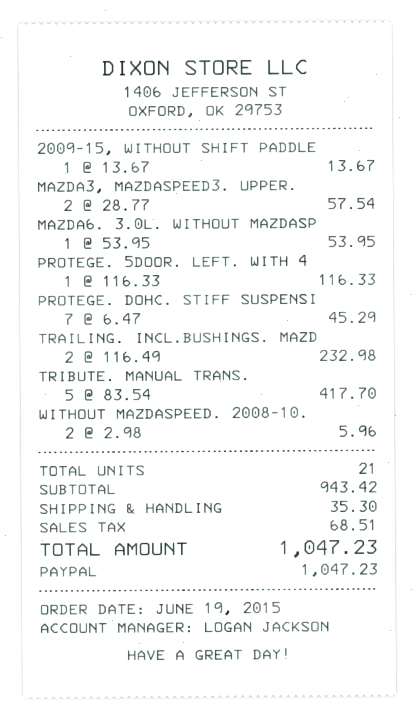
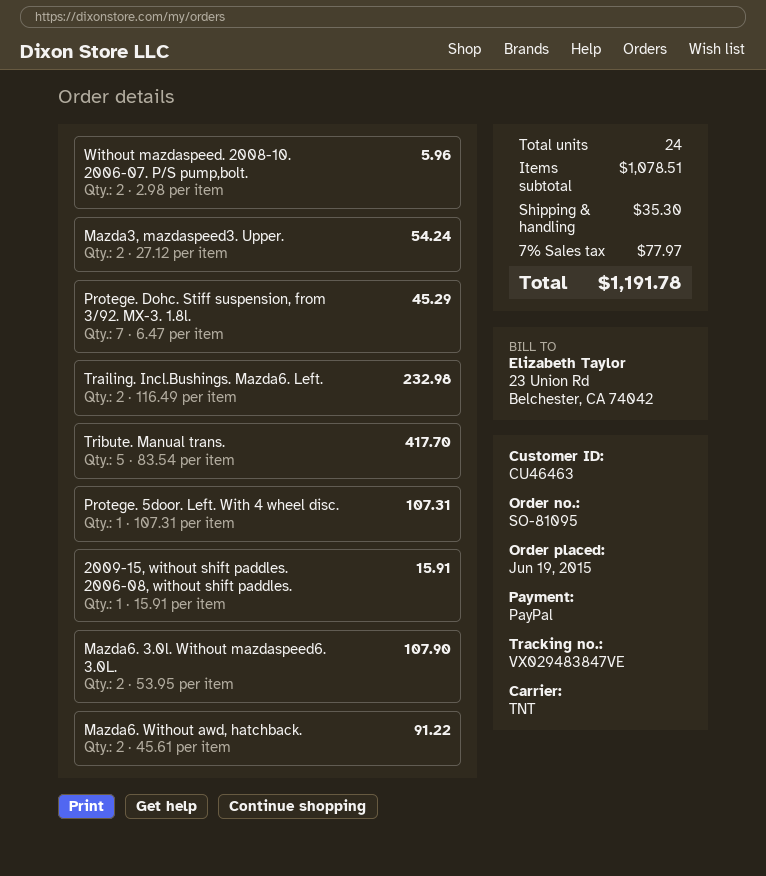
2009-15, WITHOUT SHIFT PADDLE: 1 x 13.67 = 13.67 -> 1 x 15.91 = 15.91
MAZDA3, MAZDASPEED3. UPPER.: 2 x 28.77 = 57.54 -> 2 x 27.12 = 54.24
MAZDA6. 3.0L. WITHOUT MAZDASP: 1 x 53.95 = 53.95 -> 2 x 53.95 = 107.90
PROTEGE. 5DOOR. LEFT. WITH 4: 1 x 116.33 = 116.33 -> 1 x 107.31 = 107.31
Mazda6. Without awd, hatchback.: none -> 2 x 45.61 = 91.22
total quantity: 21 -> 24
subtotal: 943.42 -> 1078.51
tax: 68.51 -> 77.97
total: 1047.23 -> 1191.78

